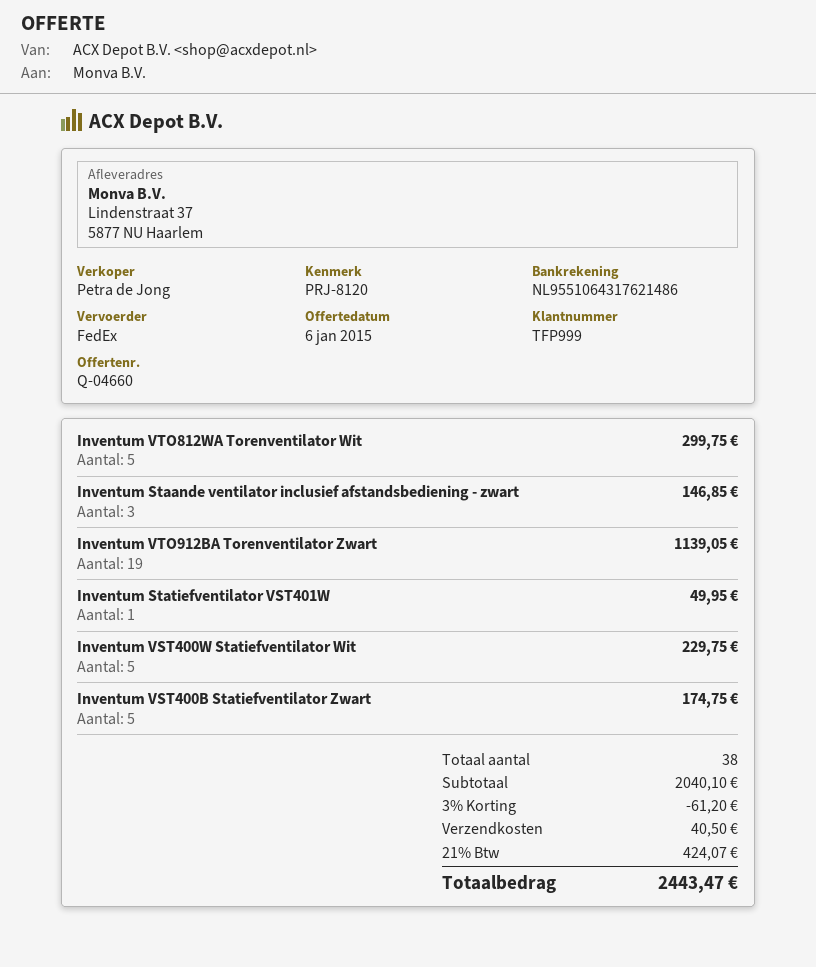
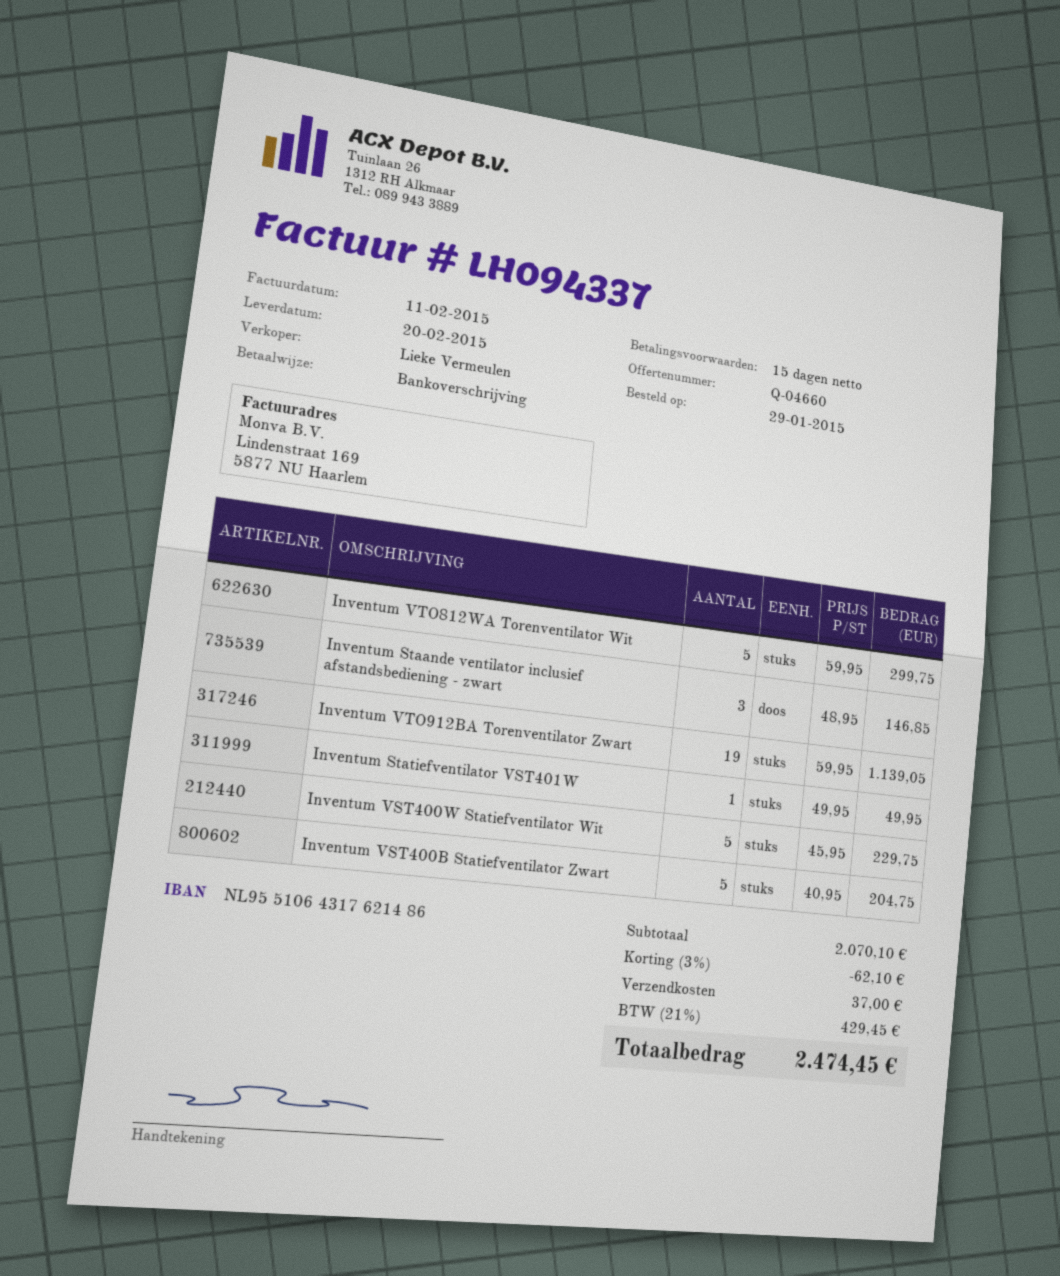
sales rep: Petra de Jong -> Lieke Vermeulen
Inventum VST400B Statiefventilator Zwart: 5 for 174.75 -> 5 for 204.75
subtotal: 2040.10 -> 2070.10
discount: 3% = 61.20 -> 3% = 62.10
shipping: 40.50 -> 37.00
tax: 21% = 424.07 -> 21% = 429.45
total: 2443.47 -> 2474.45

